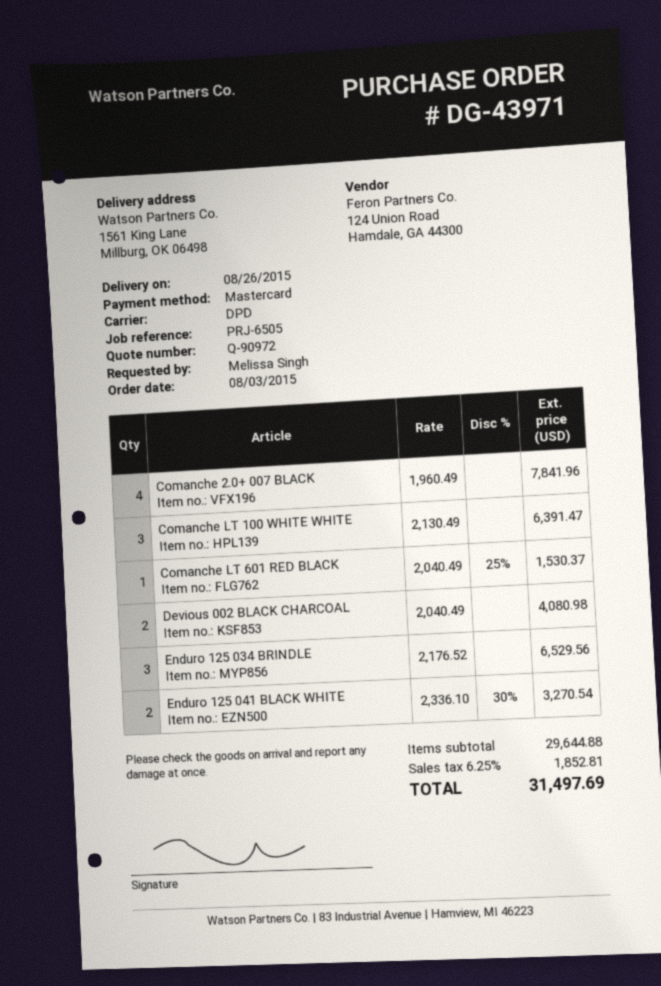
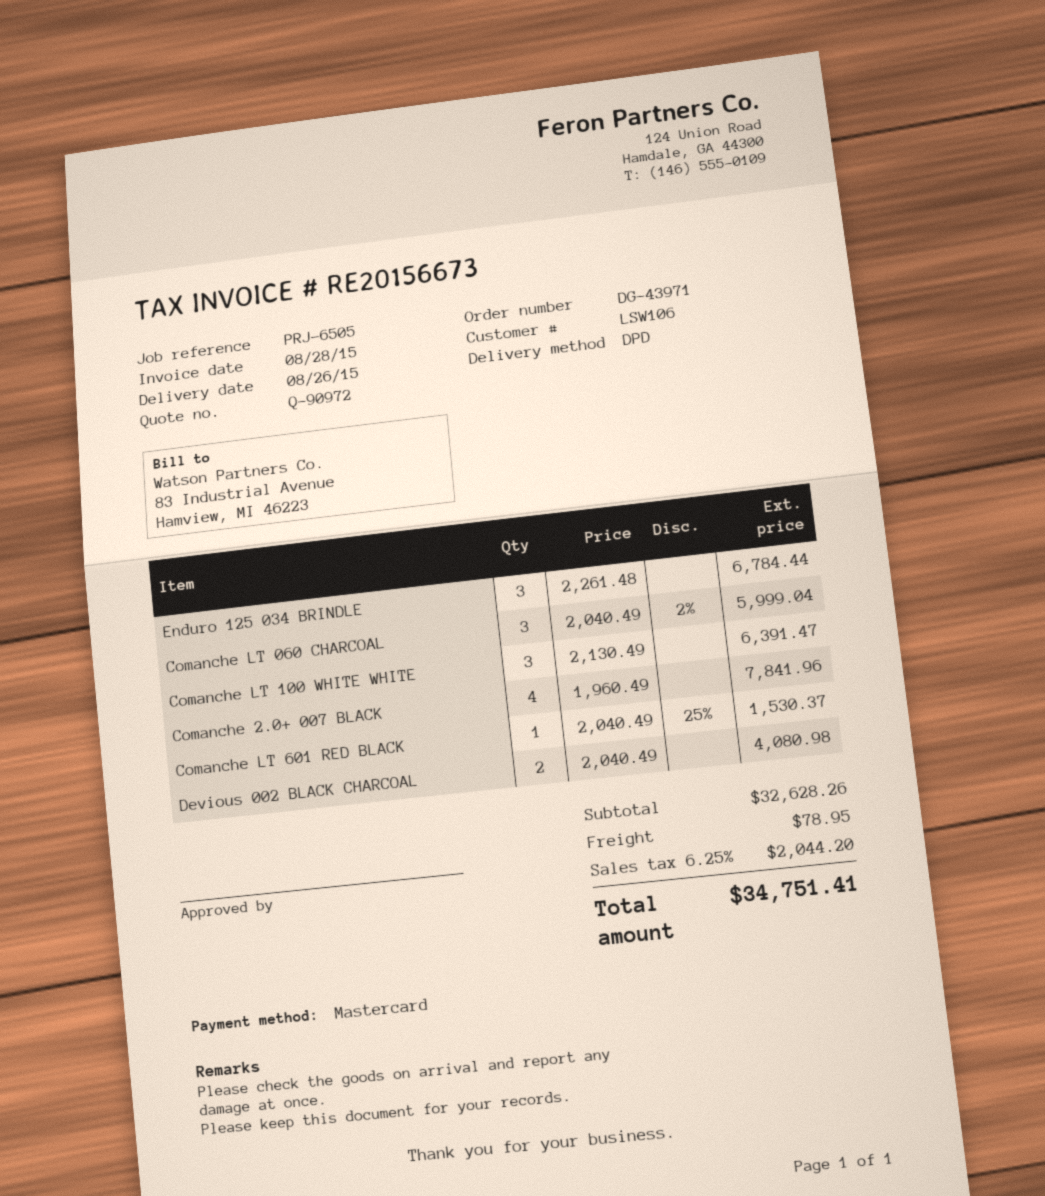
Enduro 125 034 BRINDLE: 3 x 2176.52 = 6529.56 -> 3 x 2261.48 = 6784.44
Enduro 125 041 BLACK WHITE: 2 x 2336.10 - 30% = 3270.54 -> none
Comanche LT 060 CHARCOAL: none -> 3 x 2040.49 - 2% = 5999.04
subtotal: 29644.88 -> 32628.26
shipping: none -> 78.95
tax: 6.25% = 1852.81 -> 6.25% = 2044.20
total: 31497.69 -> 34751.41

